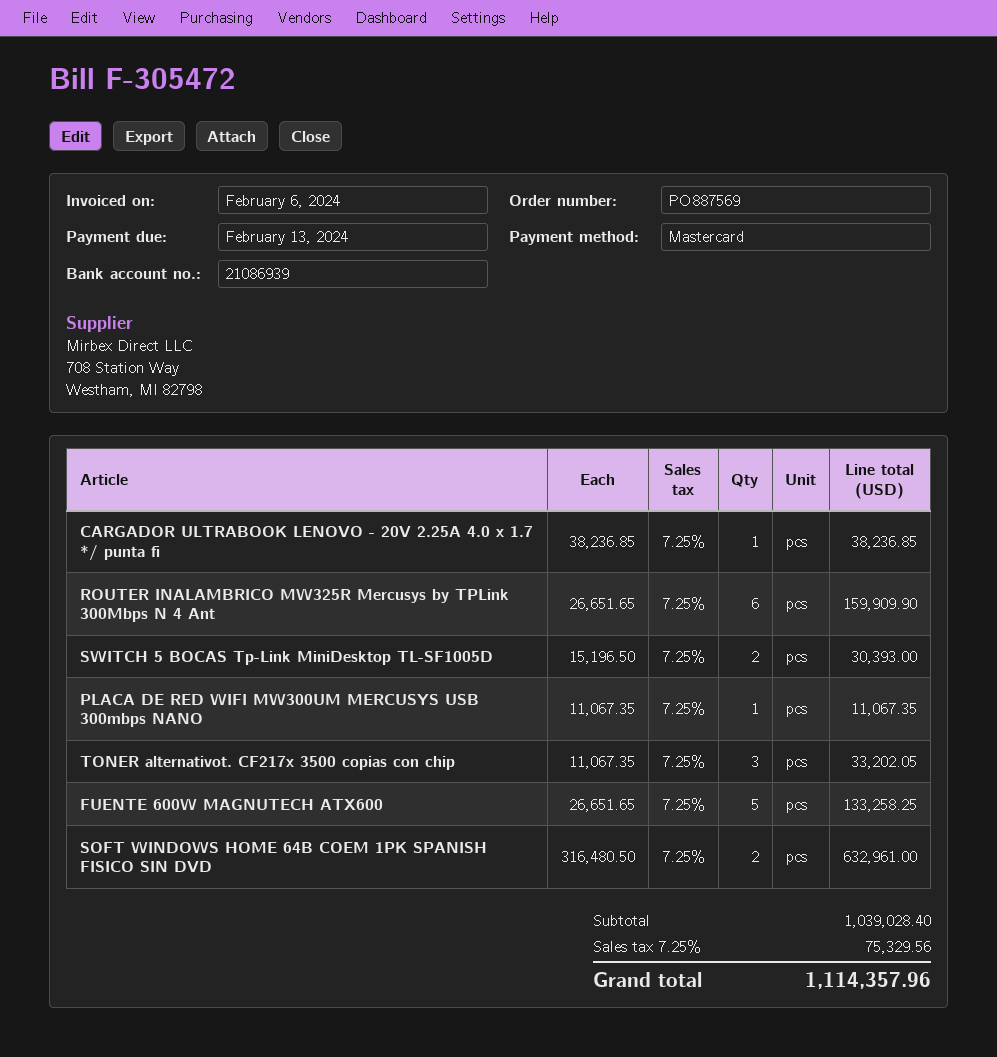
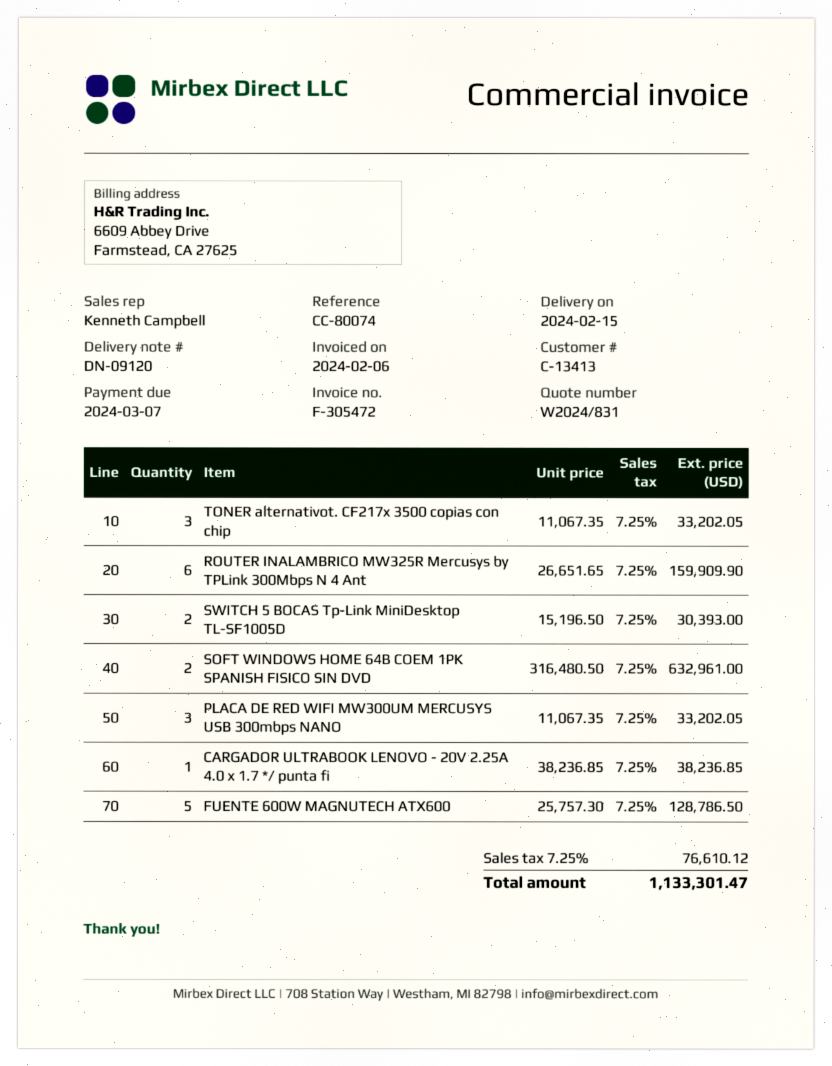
due date: 2024-02-13 -> 2024-03-07
PLACA DE RED WIFI MW300UM MERCUSYS USB 300mbps NANO: 1 x 11067.35 = 11067.35 -> 3 x 11067.35 = 33202.05
FUENTE 600W MAGNUTECH ATX600: 5 x 26651.65 = 133258.25 -> 5 x 25757.30 = 128786.50
tax: 7.25% = 75329.56 -> 7.25% = 76610.12
total: 1114357.96 -> 1133301.47

